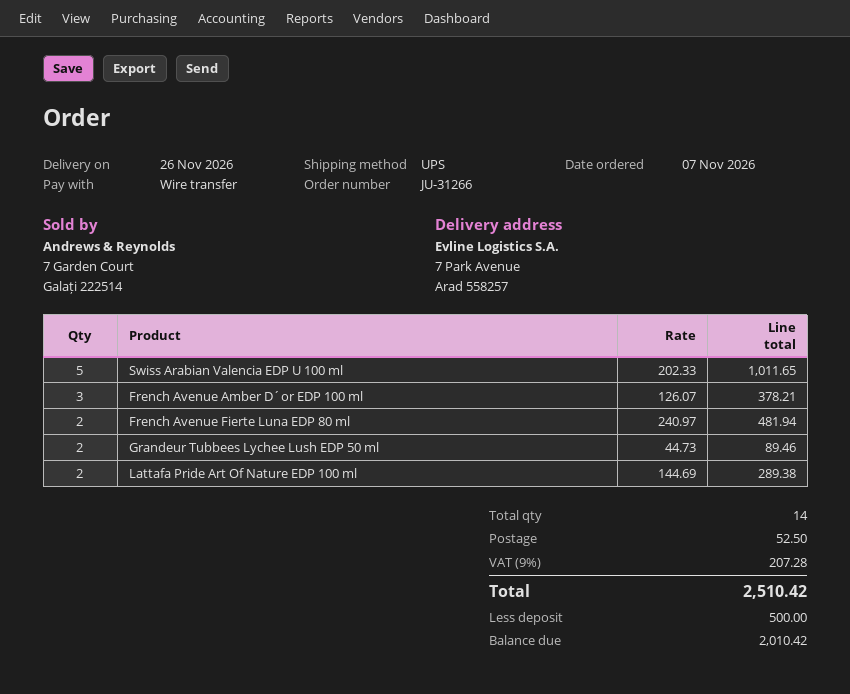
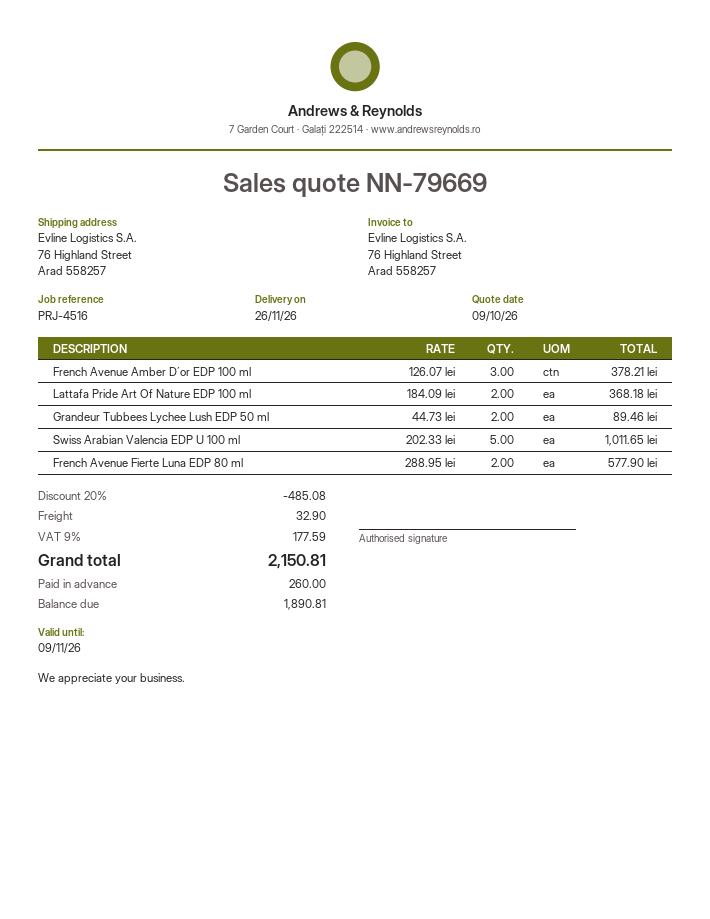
ship to: 7 Park Avenue, Arad 558257 -> 76 Highland Street, Arad 558257
French Avenue Fierte Luna EDP 80 ml: 2 x 240.97 = 481.94 -> 2 x 288.95 = 577.90
Lattafa Pride Art Of Nature EDP 100 ml: 2 x 144.69 = 289.38 -> 2 x 184.09 = 368.18
discount: none -> 20% = 485.08
shipping: 52.50 -> 32.90
tax: 9% = 207.28 -> 9% = 177.59
total: 2510.42 -> 2150.81
deposit: 500.00 -> 260.00
balance: 2010.42 -> 1890.81

